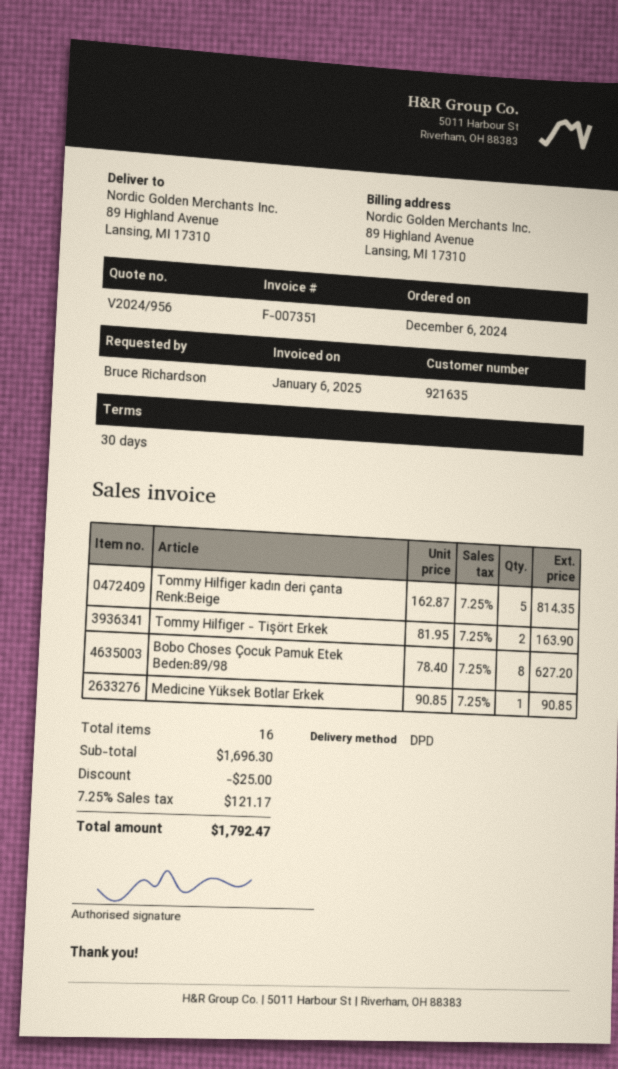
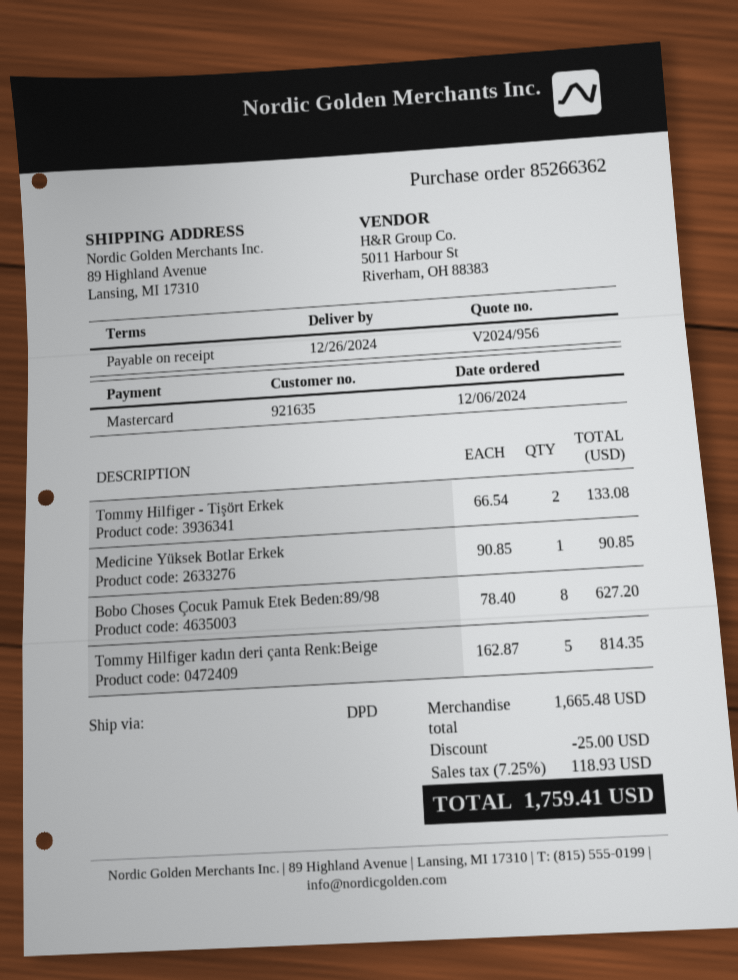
payment terms: 30 days -> on receipt
Tommy Hilfiger - Tişört Erkek: 2 x 81.95 = 163.90 -> 2 x 66.54 = 133.08
subtotal: 1696.30 -> 1665.48
tax: 7.25% = 121.17 -> 7.25% = 118.93
total: 1792.47 -> 1759.41

